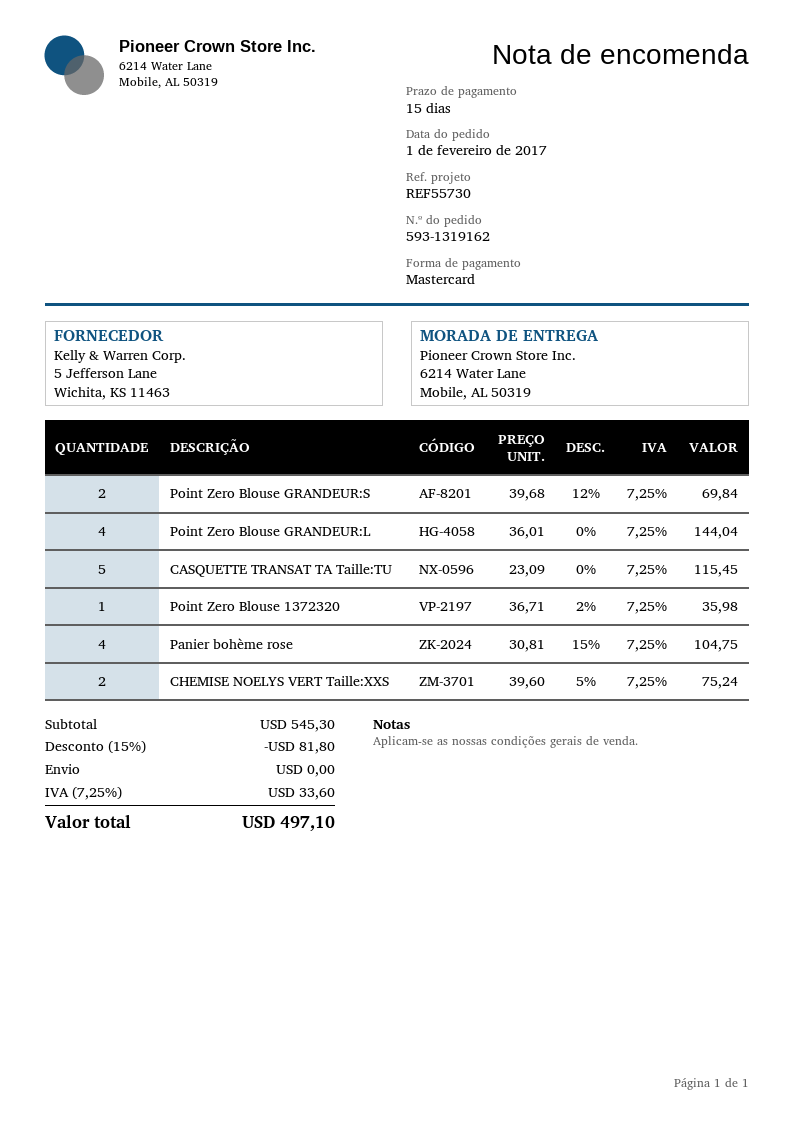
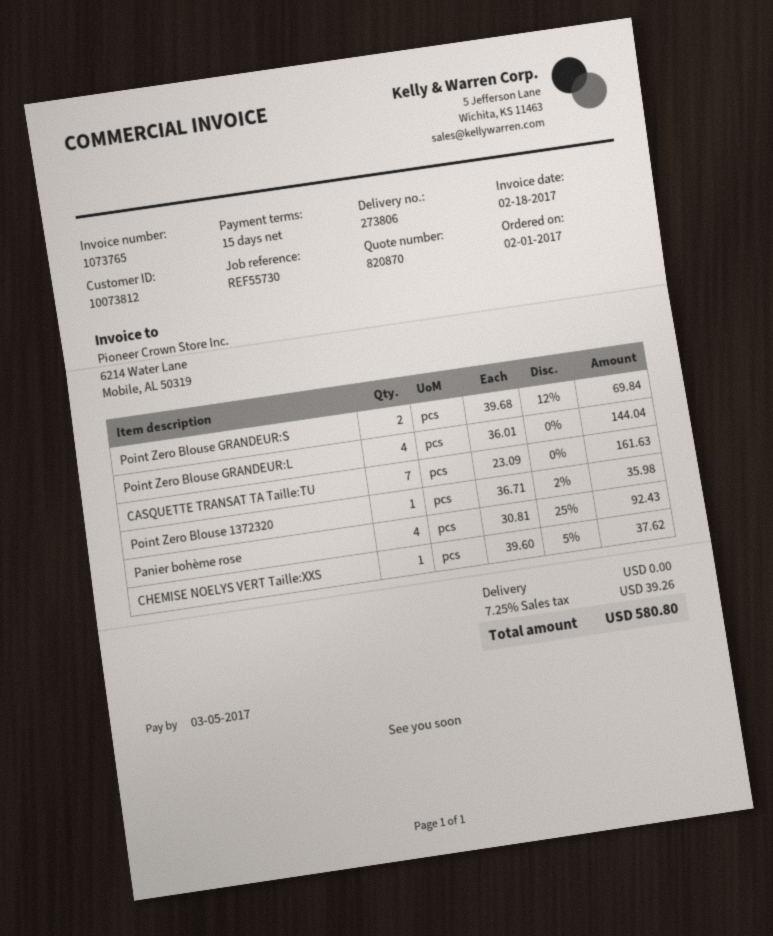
CASQUETTE TRANSAT TA Taille:TU: 5 x 23.09 = 115.45 -> 7 x 23.09 = 161.63
Panier bohème rose: 4 x 30.81 - 15% = 104.75 -> 4 x 30.81 - 25% = 92.43
CHEMISE NOELYS VERT Taille:XXS: 2 x 39.60 - 5% = 75.24 -> 1 x 39.60 - 5% = 37.62
discount: 15% = 81.80 -> none
tax: 7.25% = 33.60 -> 7.25% = 39.26
total: 497.10 -> 580.80

